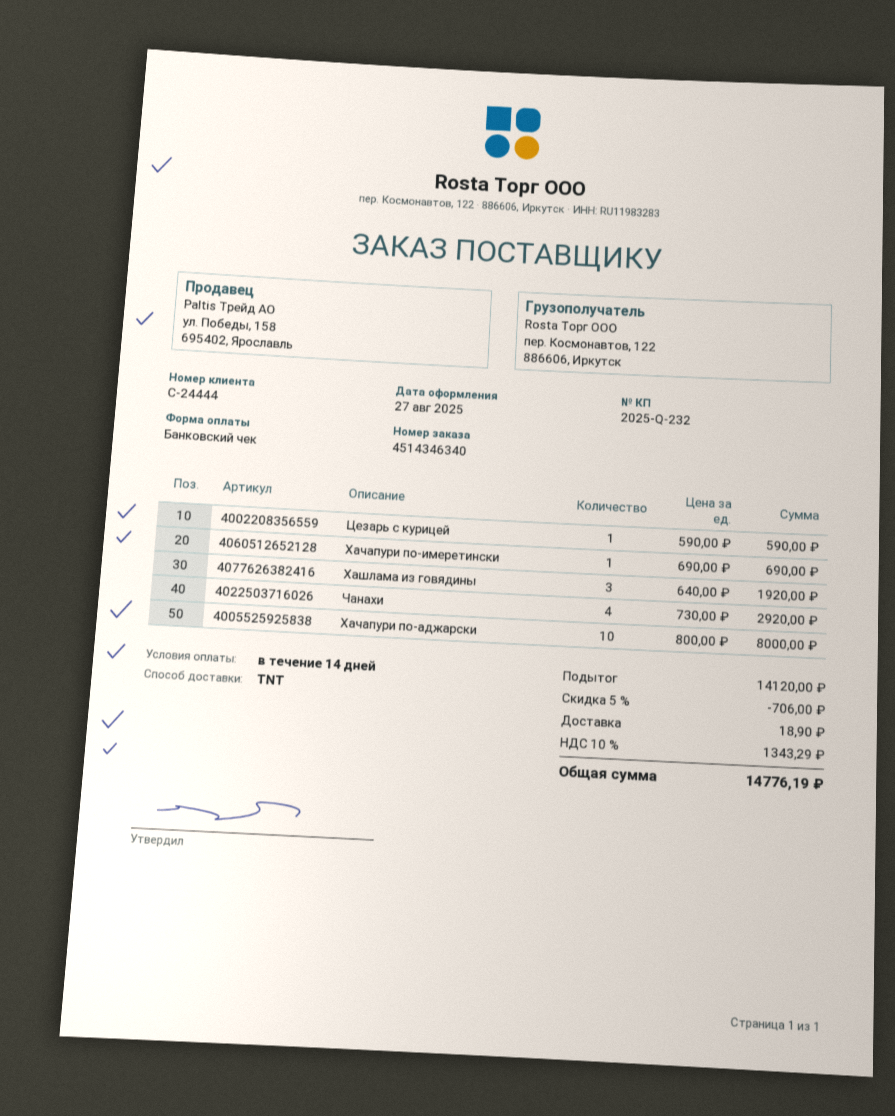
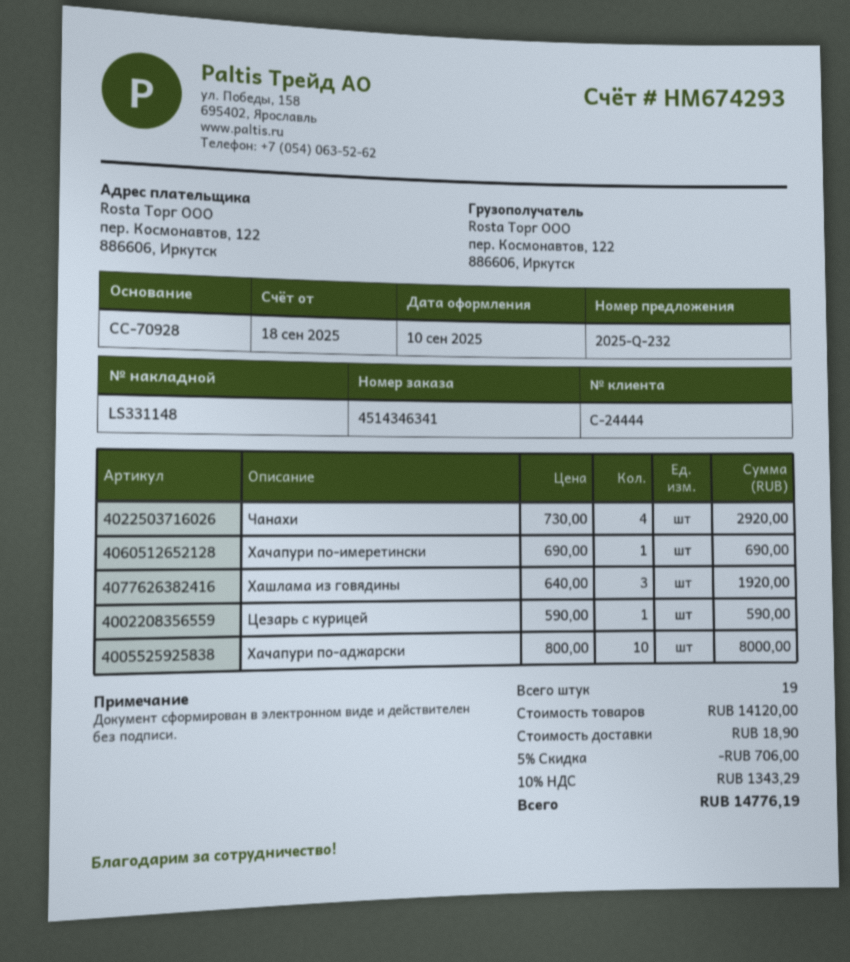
order number: 4514346340 -> 4514346341
order date: 2025-08-27 -> 2025-09-10

